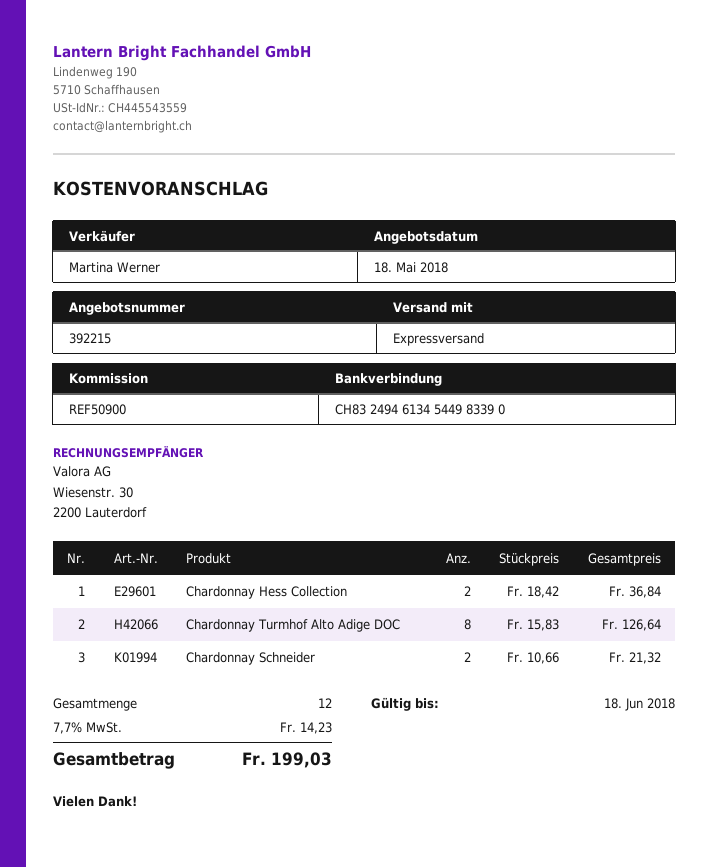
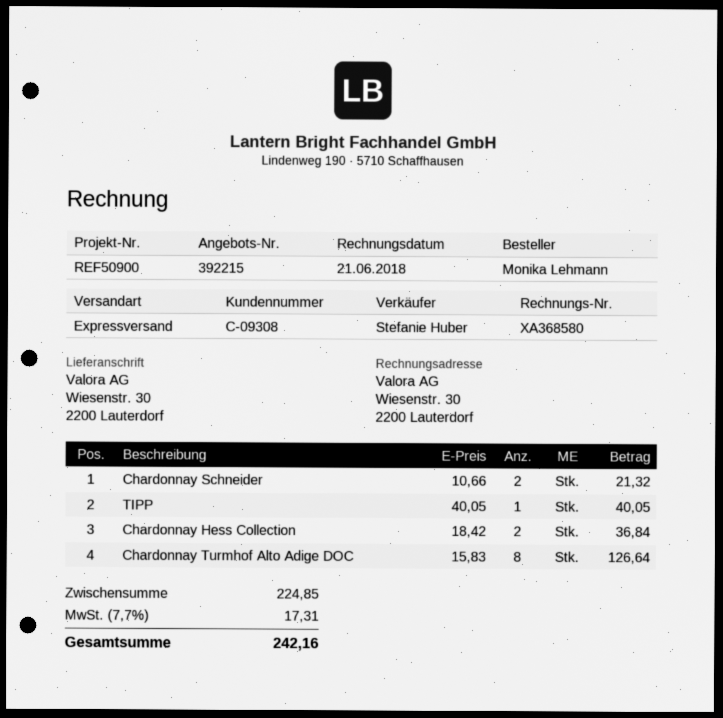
sales rep: Martina Werner -> Stefanie Huber
TIPP: none -> 1 x 40.05 = 40.05
tax: 7.7% = 14.23 -> 7.7% = 17.31
total: 199.03 -> 242.16

